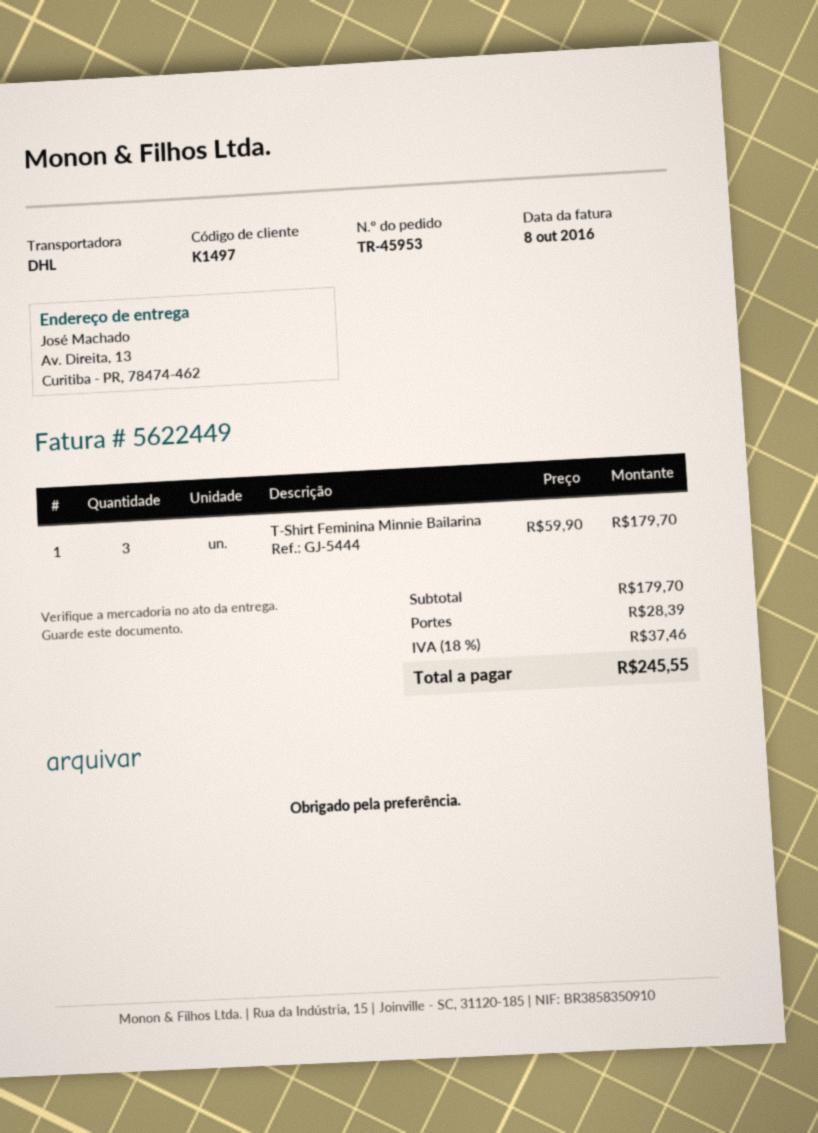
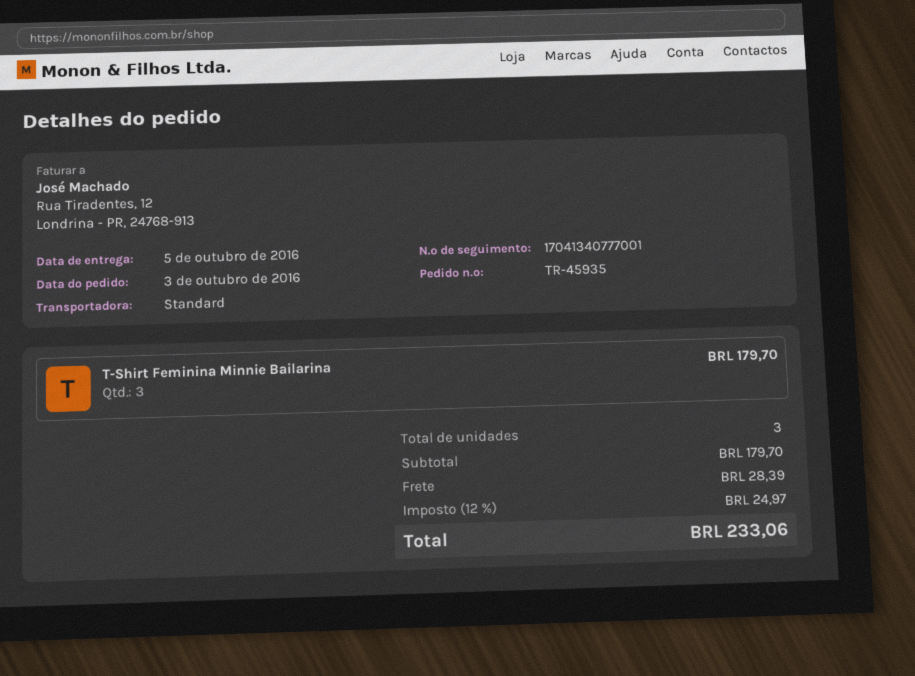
order number: TR-45953 -> TR-45935
shipping method: DHL -> standard
tax: 18% = 37.46 -> 12% = 24.97
total: 245.55 -> 233.06

